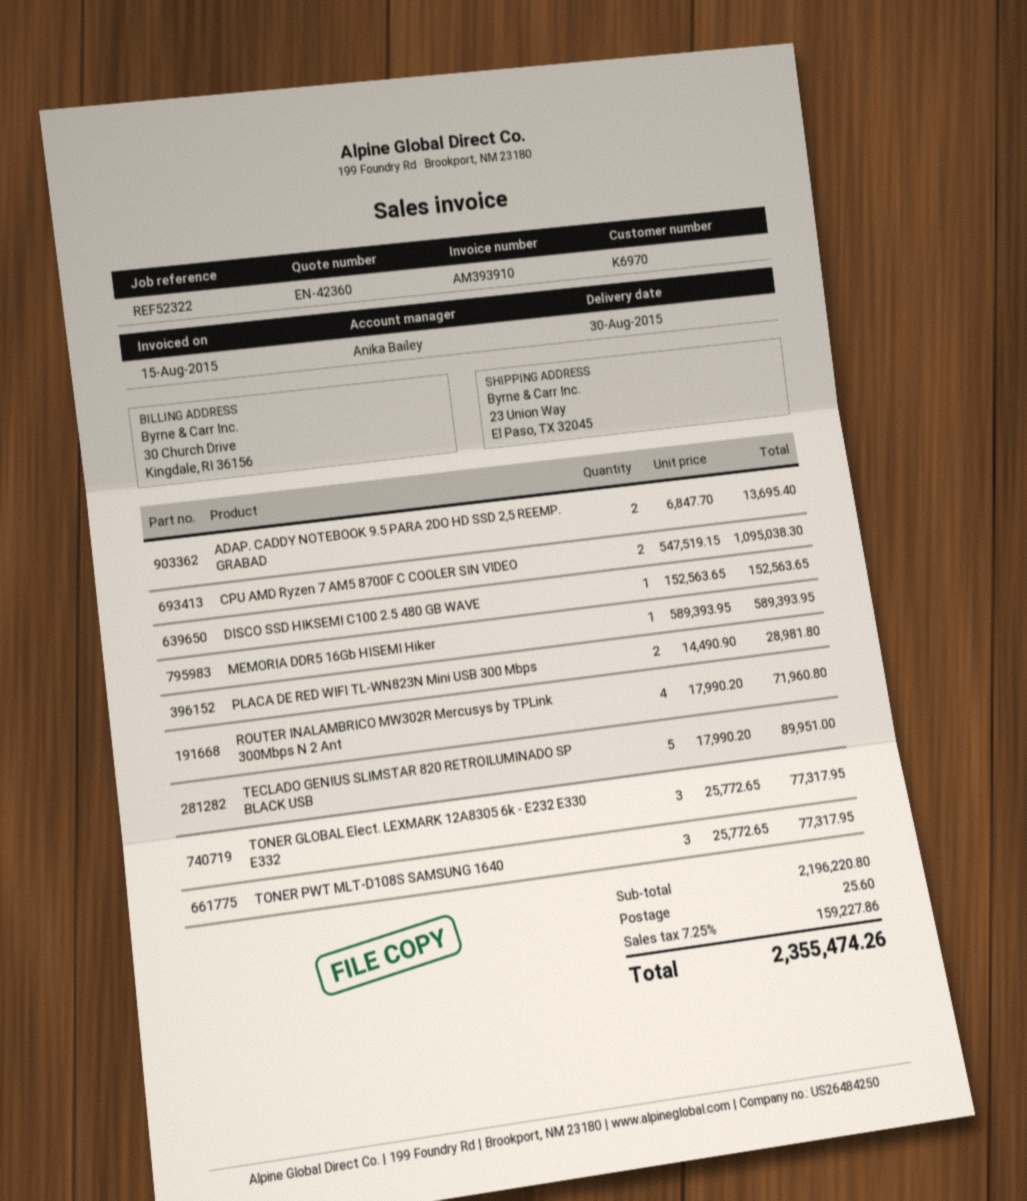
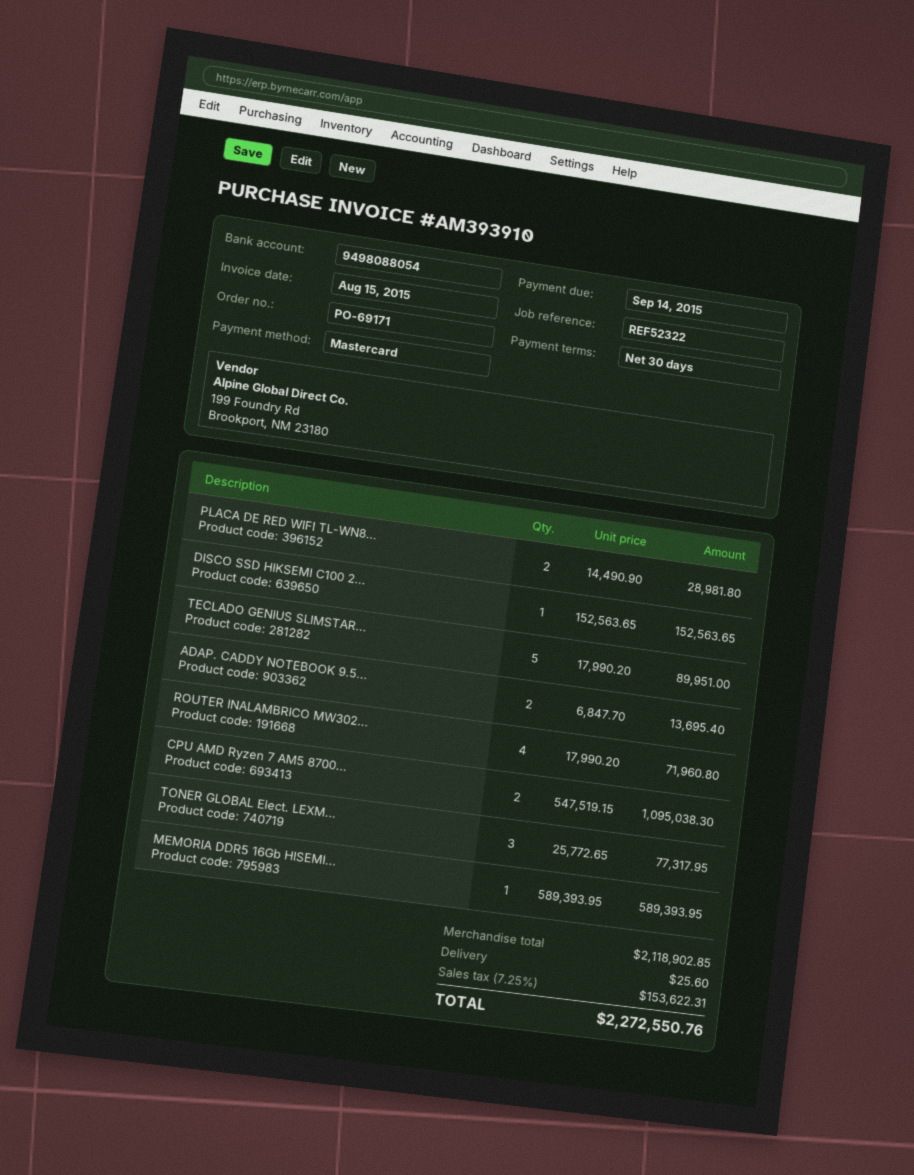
TONER PWT MLT-D108S SAMSUNG 1640: 3 x 25772.65 = 77317.95 -> none
subtotal: 2196220.80 -> 2118902.85
tax: 7.25% = 159227.86 -> 7.25% = 153622.31
total: 2355474.26 -> 2272550.76

